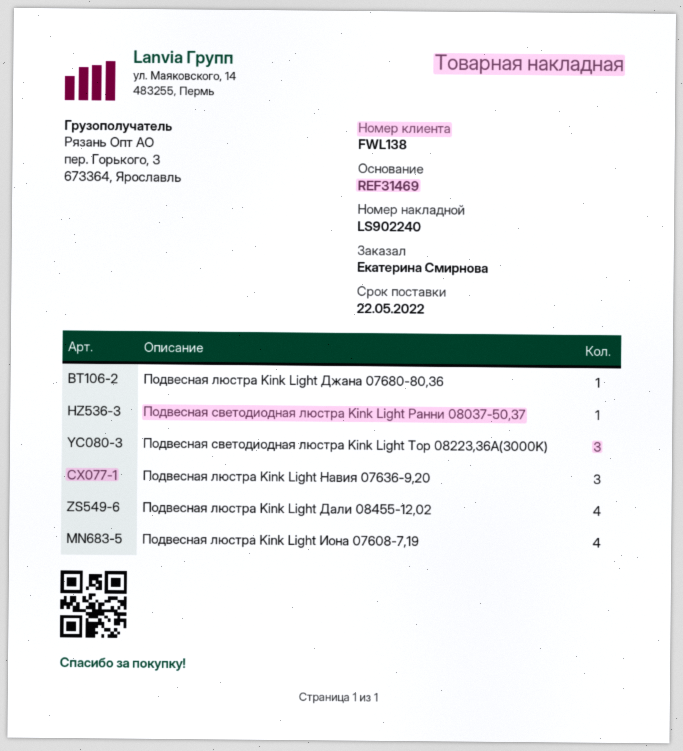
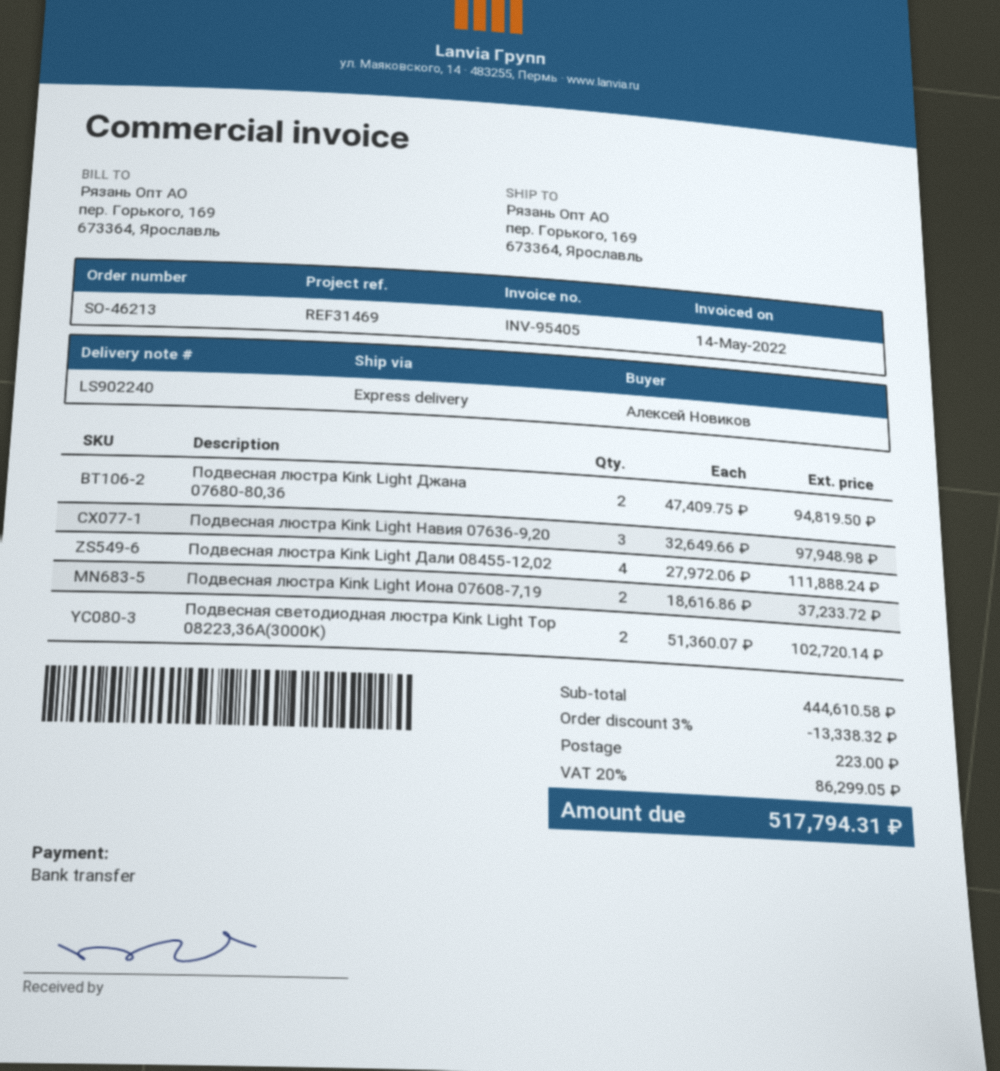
ordered by: Екатерина Смирнова -> Алексей Новиков
ship to: пер. Горького, 3, 673364, Ярославль -> пер. Горького, 169, 673364, Ярославль
Подвесная люстра Kink Light Джана 07680-80,36: 1 -> 2
Подвесная светодиодная люстра Kink Light Ранни 08037-50,37: 1 -> none
Подвесная светодиодная люстра Kink Light Тор 08223,36A(3000K): 3 -> 2
Подвесная люстра Kink Light Иона 07608-7,19: 4 -> 2

